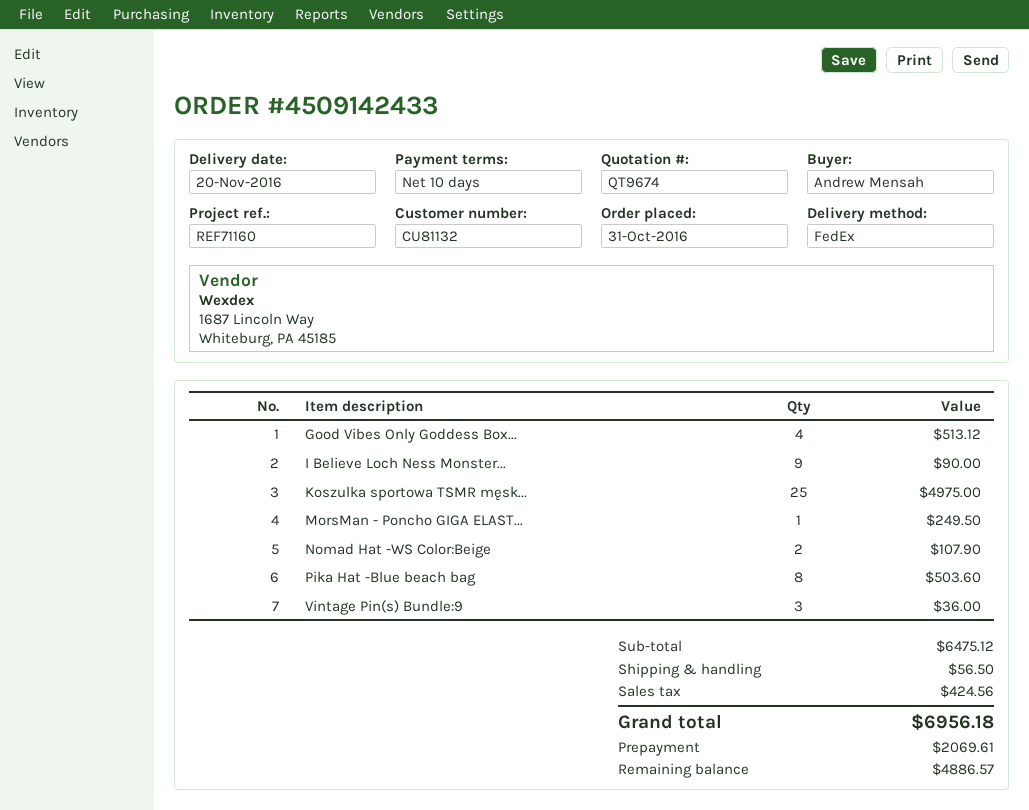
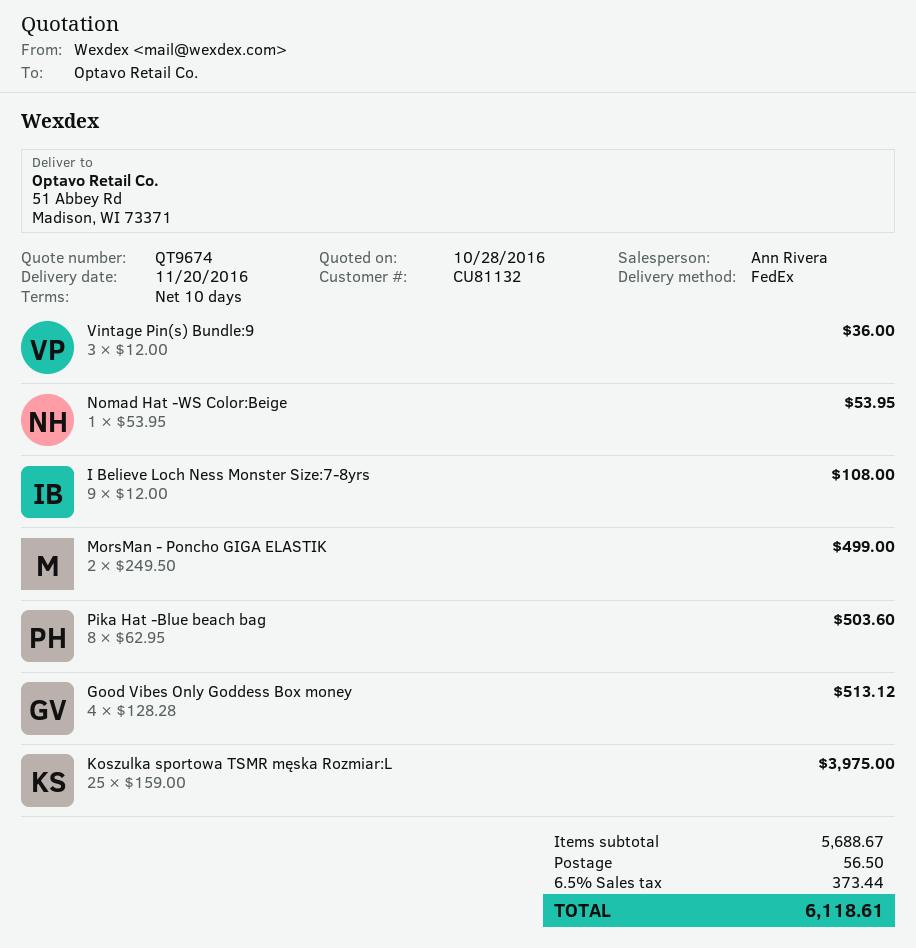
I Believe Loch Ness Monster...: 9 for 90.00 -> 9 for 108.00
Koszulka sportowa TSMR męsk...: 25 for 4975.00 -> 25 for 3975.00
MorsMan - Poncho GIGA ELAST...: 1 for 249.50 -> 2 for 499.00
Nomad Hat -WS Color:Beige: 2 for 107.90 -> 1 for 53.95
subtotal: 6475.12 -> 5688.67
tax: 424.56 -> 373.44
total: 6956.18 -> 6118.61

